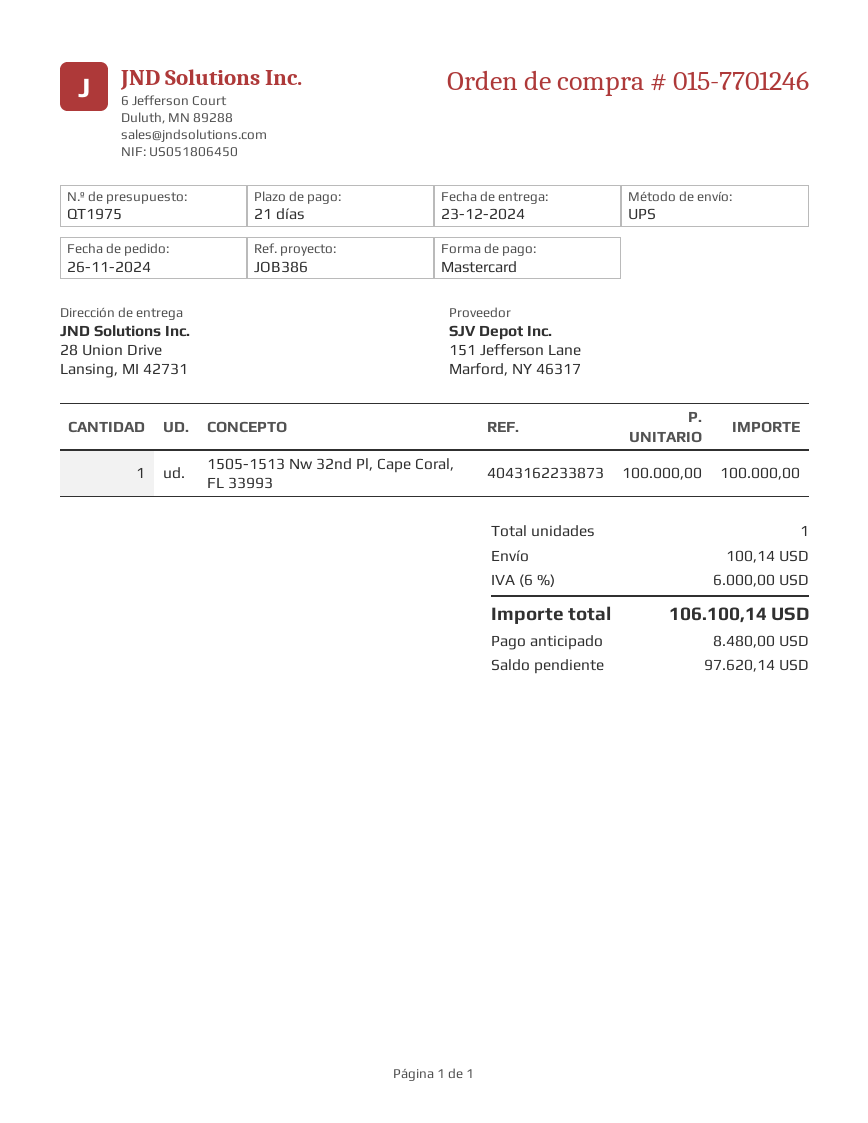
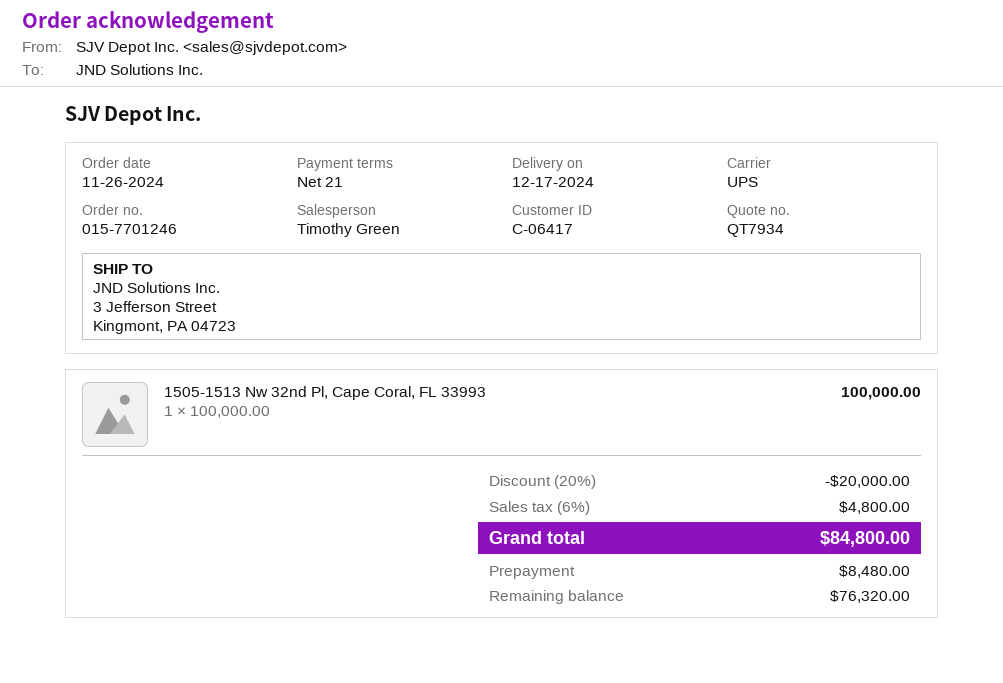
quote number: QT1975 -> QT7934
delivery date: 2024-12-23 -> 2024-12-17
ship to: 28 Union Drive, Lansing, MI 42731 -> 3 Jefferson Street, Kingmont, PA 04723
discount: none -> 20% = 20000.00
shipping: 100.14 -> none
tax: 6% = 6000.00 -> 6% = 4800.00
total: 106100.14 -> 84800.00
balance: 97620.14 -> 76320.00

